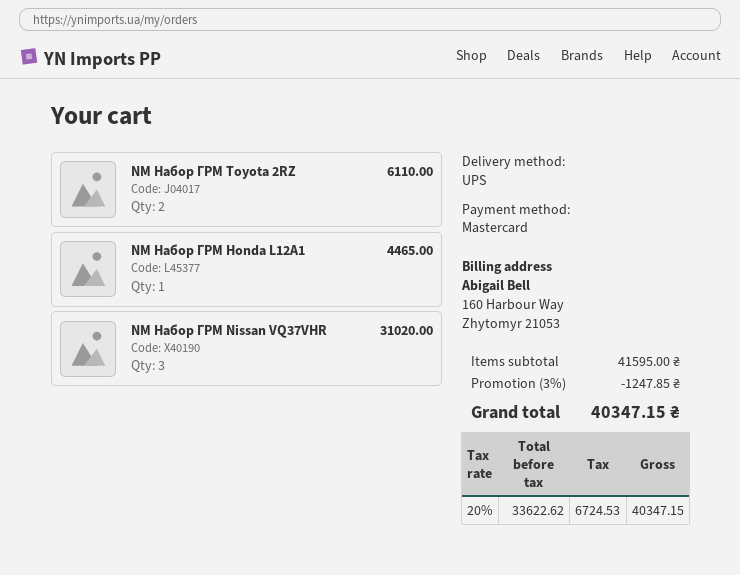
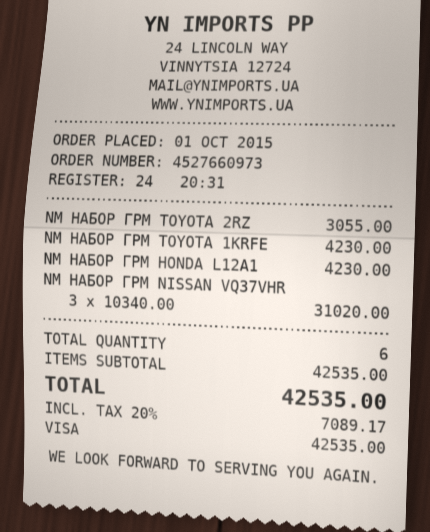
payment method: Mastercard -> Visa
NM Набор ГРМ Toyota 2RZ: 2 for 6110.00 -> 1 for 3055.00
NM Набор ГРМ Honda L12A1: 1 for 4465.00 -> 1 for 4230.00
NM НАБОР ГРМ TOYOTA 1KRFE: none -> 1 for 4230.00
subtotal: 41595.00 -> 42535.00
discount: 3% = 1247.85 -> none
tax: 20% = 6724.53 -> 20% = 7089.17
total: 40347.15 -> 42535.00

